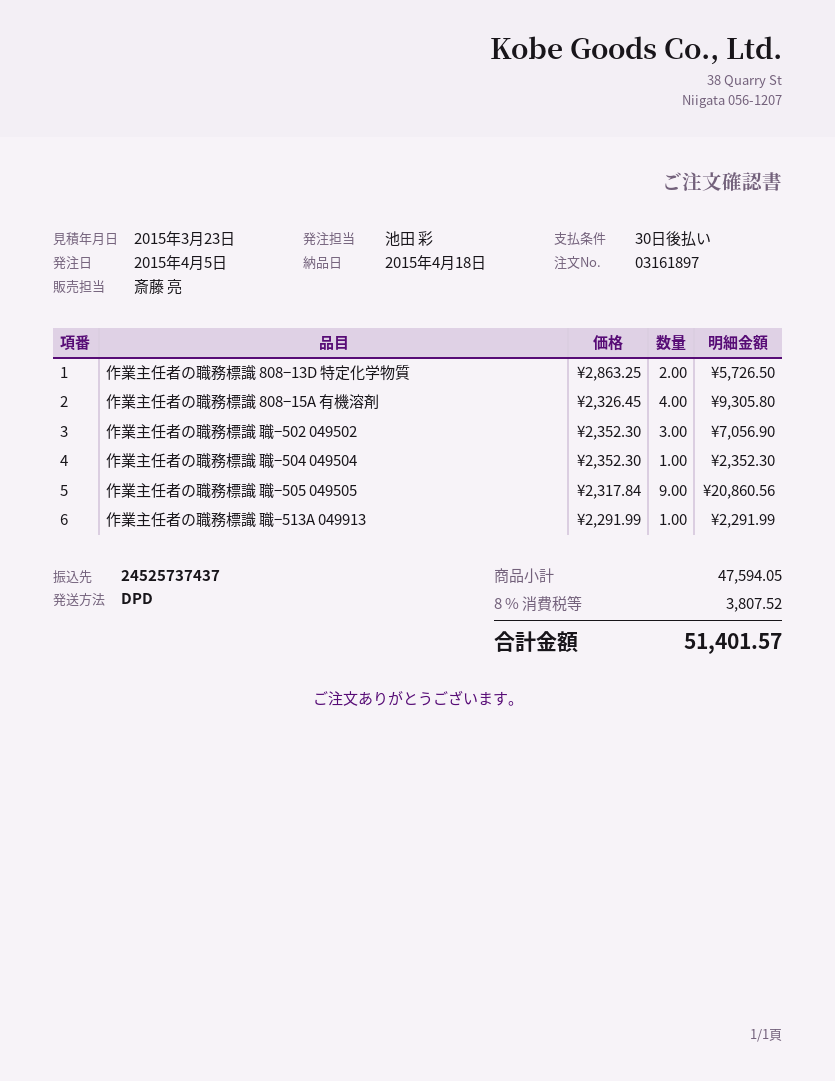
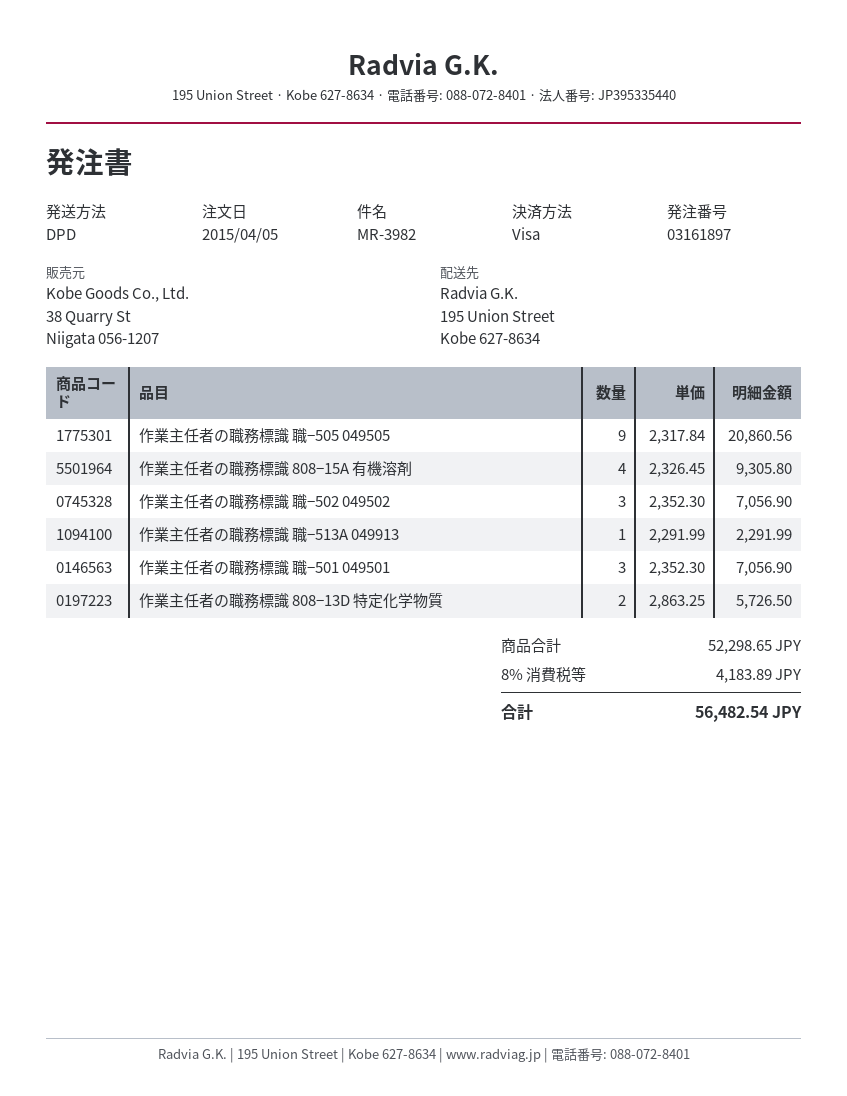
作業主任者の職務標識 職−504 049504: 1 x 2352.30 = 2352.30 -> none
作業主任者の職務標識 職−501 049501: none -> 3 x 2352.30 = 7056.90
subtotal: 47594.05 -> 52298.65
tax: 8% = 3807.52 -> 8% = 4183.89
total: 51401.57 -> 56482.54

